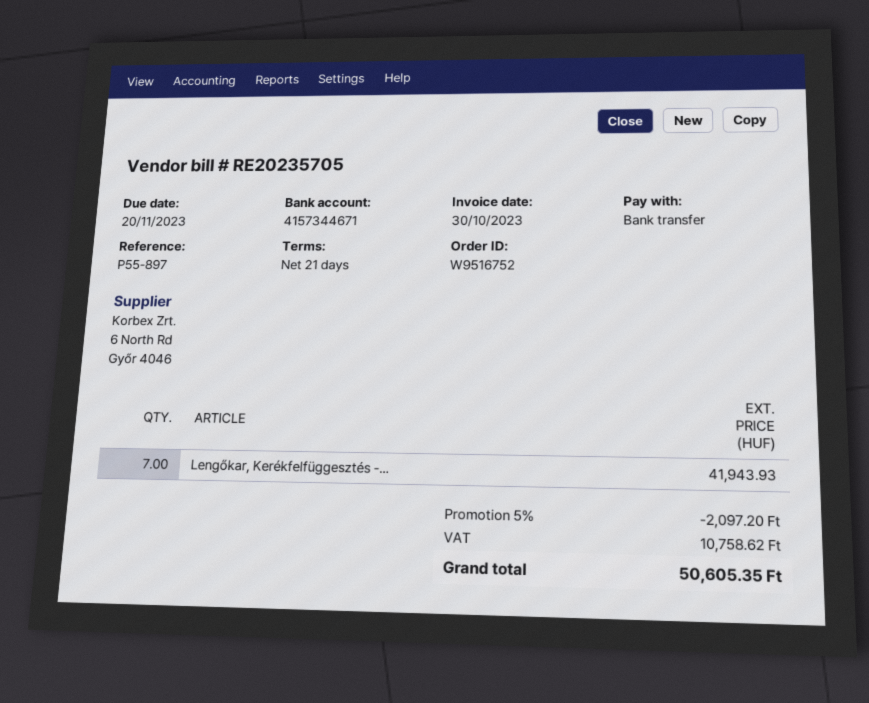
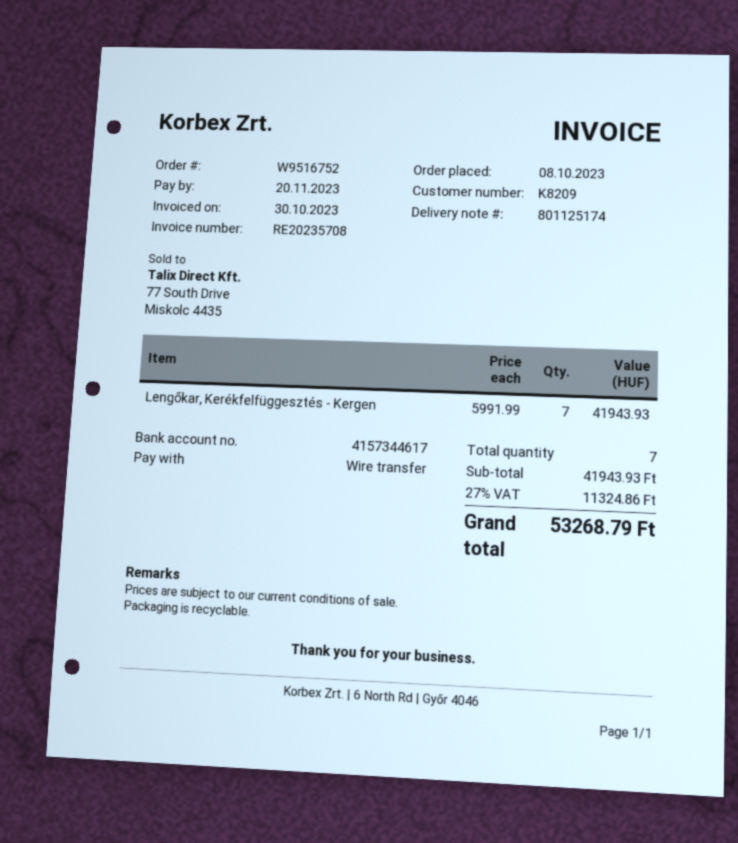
invoice number: RE20235705 -> RE20235708
bank account: 4157344671 -> 4157344617
discount: 5% = 2097.20 -> none
tax: 10758.62 -> 11324.86
total: 50605.35 -> 53268.79

